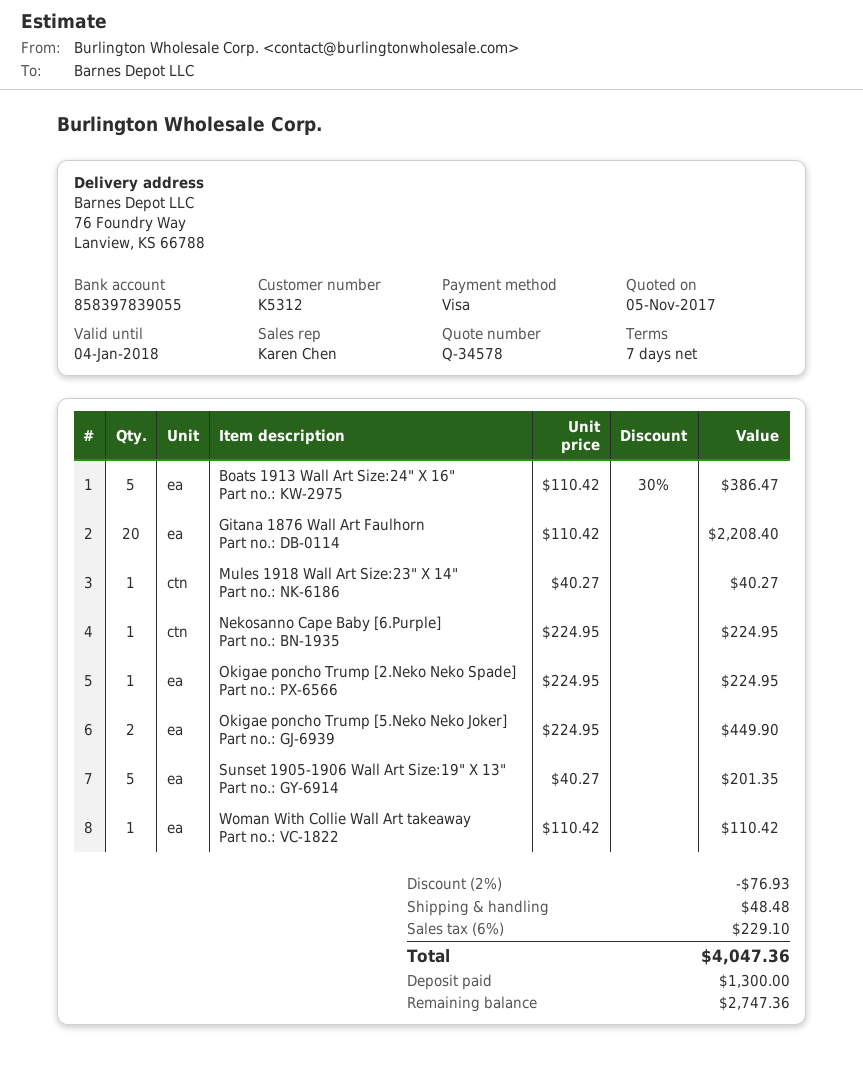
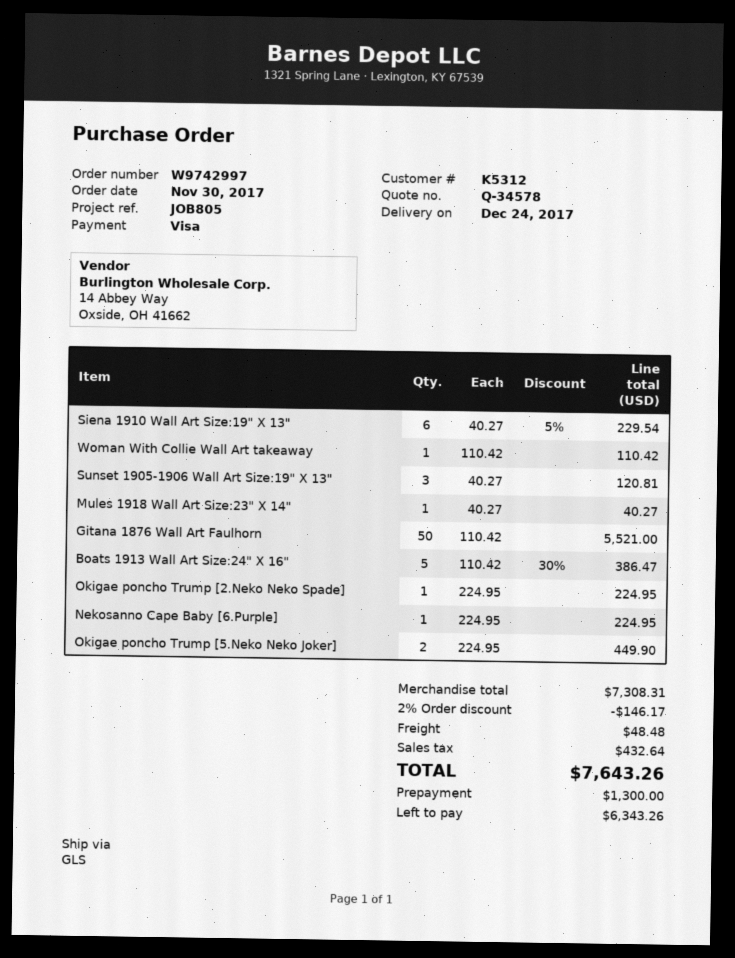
Gitana 1876 Wall Art Faulhorn: 20 x 110.42 = 2208.40 -> 50 x 110.42 = 5521.00
Sunset 1905-1906 Wall Art Size:19" X 13": 5 x 40.27 = 201.35 -> 3 x 40.27 = 120.81
Siena 1910 Wall Art Size:19" X 13": none -> 6 x 40.27 - 5% = 229.54
discount: 2% = 76.93 -> 2% = 146.17
tax: 229.10 -> 432.64
total: 4047.36 -> 7643.26
balance: 2747.36 -> 6343.26

